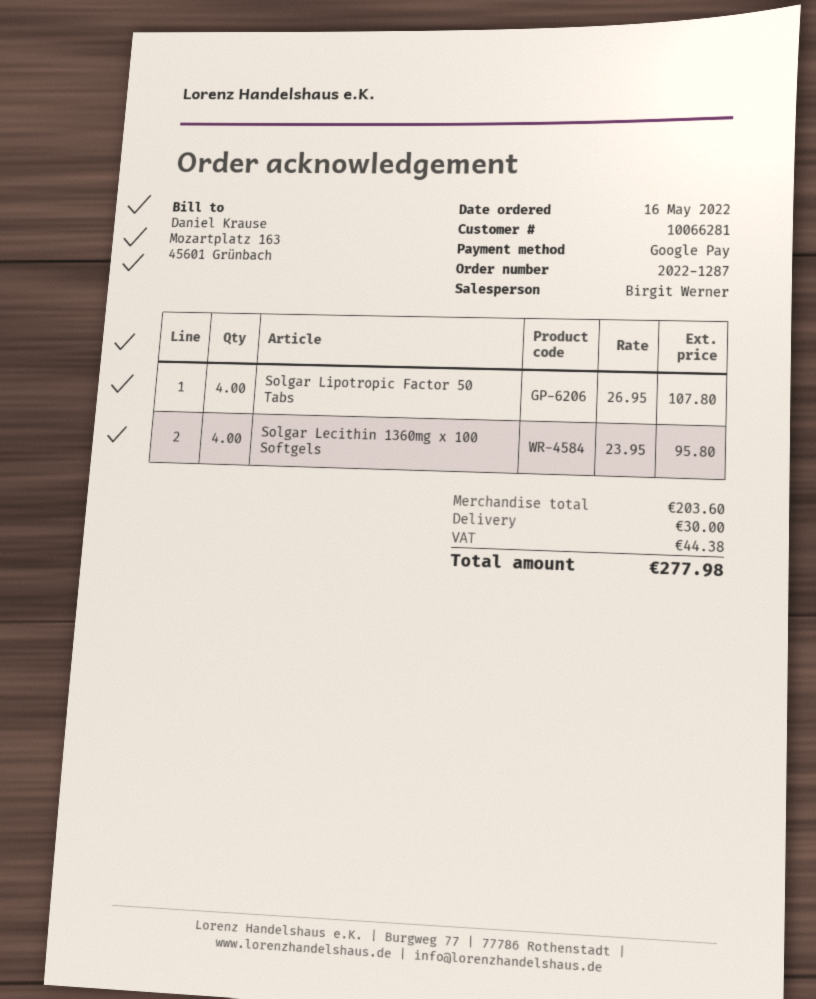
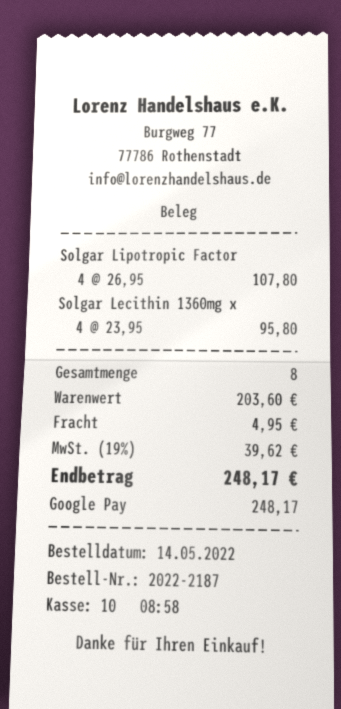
order number: 2022-1287 -> 2022-2187
order date: 2022-05-16 -> 2022-05-14
shipping: 30.00 -> 4.95
tax: 44.38 -> 39.62
total: 277.98 -> 248.17

